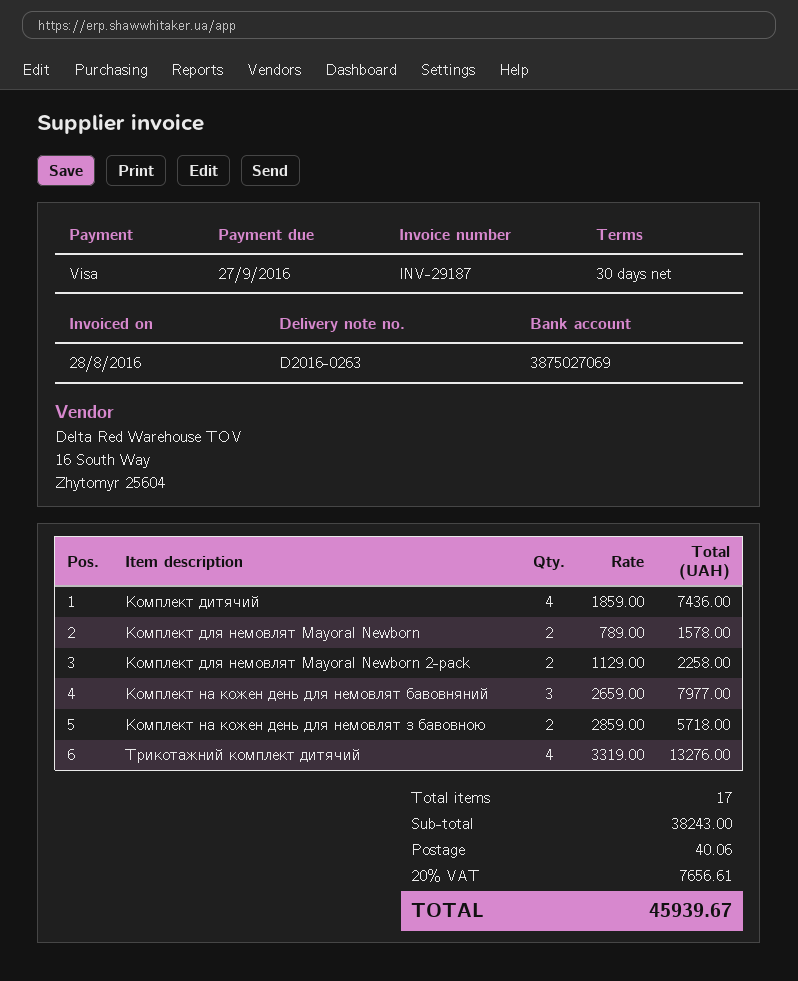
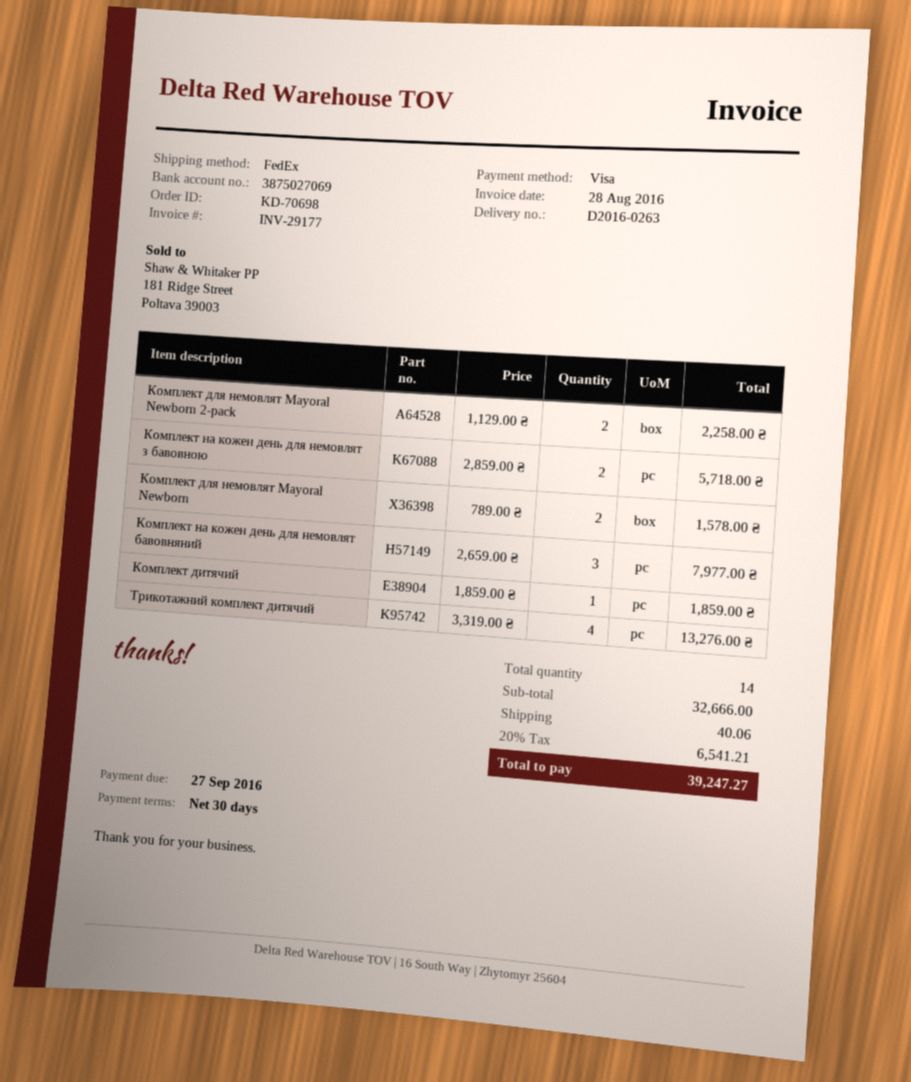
invoice number: INV-29187 -> INV-29177
Комплект дитячий: 4 x 1859.00 = 7436.00 -> 1 x 1859.00 = 1859.00
total quantity: 17 -> 14
subtotal: 38243.00 -> 32666.00
tax: 20% = 7656.61 -> 20% = 6541.21
total: 45939.67 -> 39247.27

